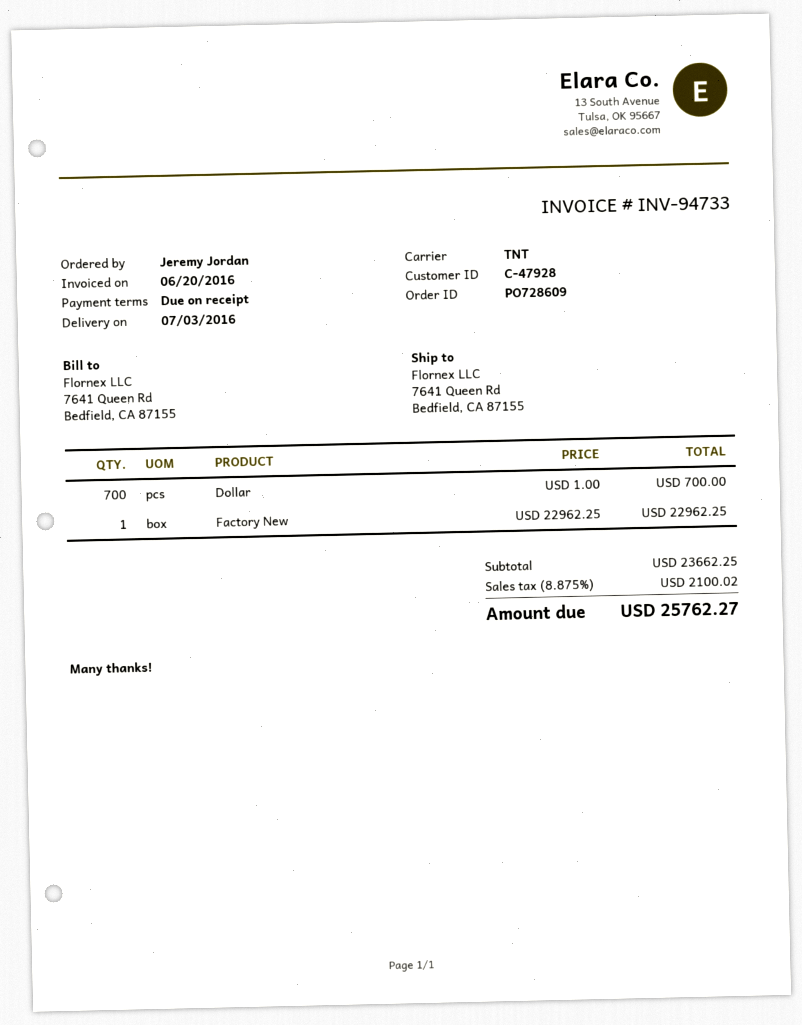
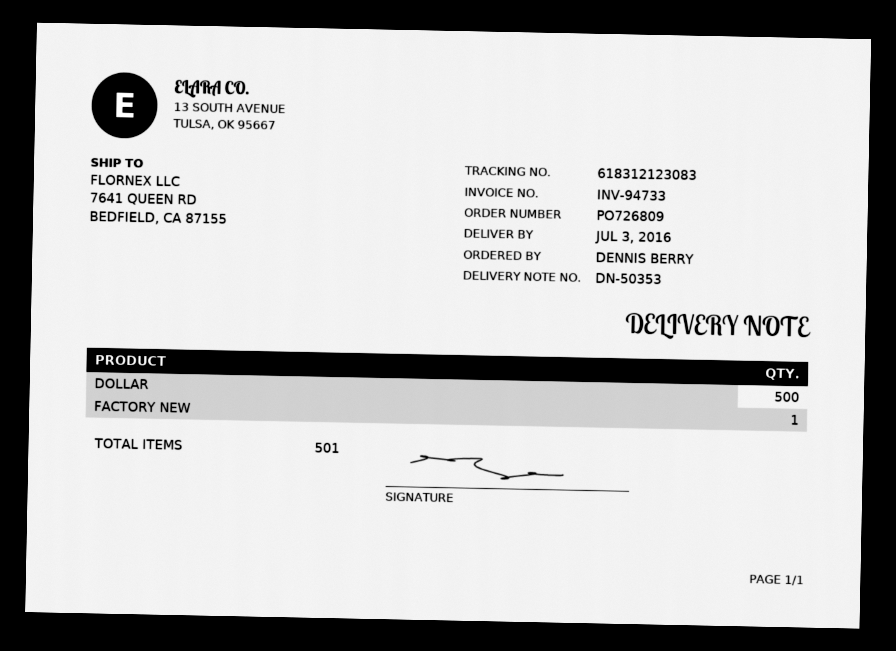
order number: PO728609 -> PO726809
ordered by: Jeremy Jordan -> DENNIS BERRY
Dollar: 700 -> 500

